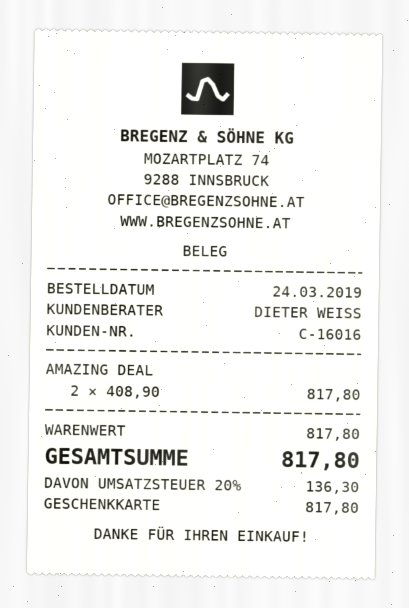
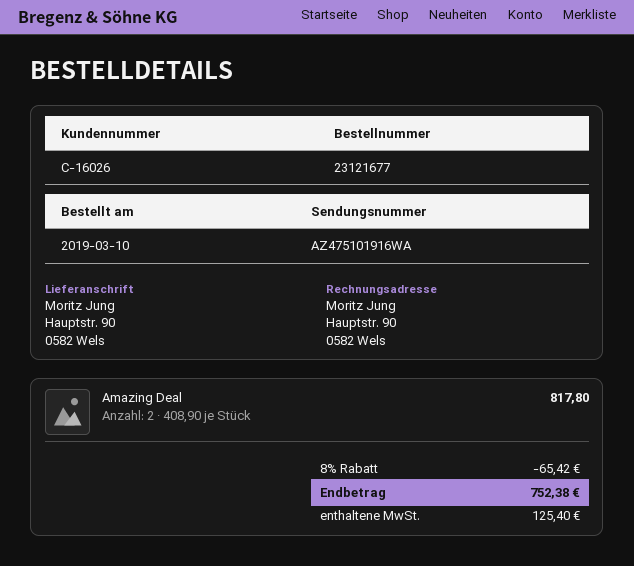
order date: 2019-03-24 -> 2019-03-10
customer number: C-16016 -> C-16026
discount: none -> 8% = 65.42
tax: 136.30 -> 125.40
total: 817.80 -> 752.38

